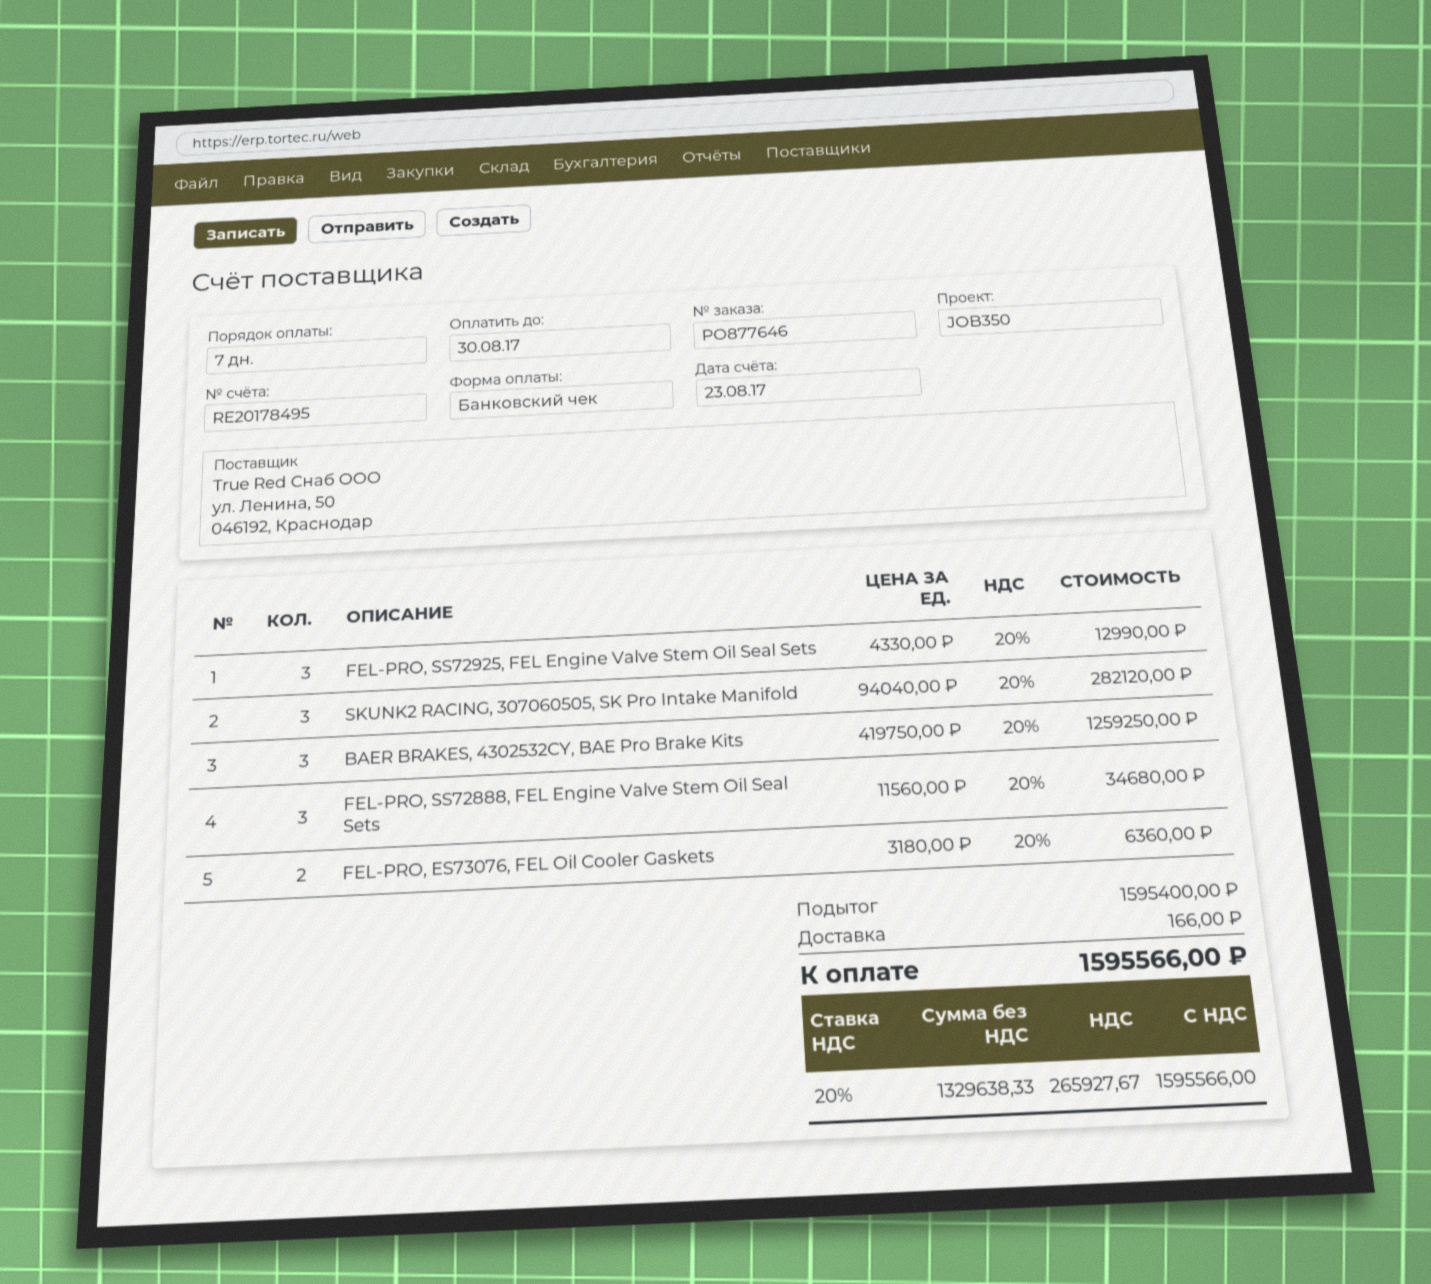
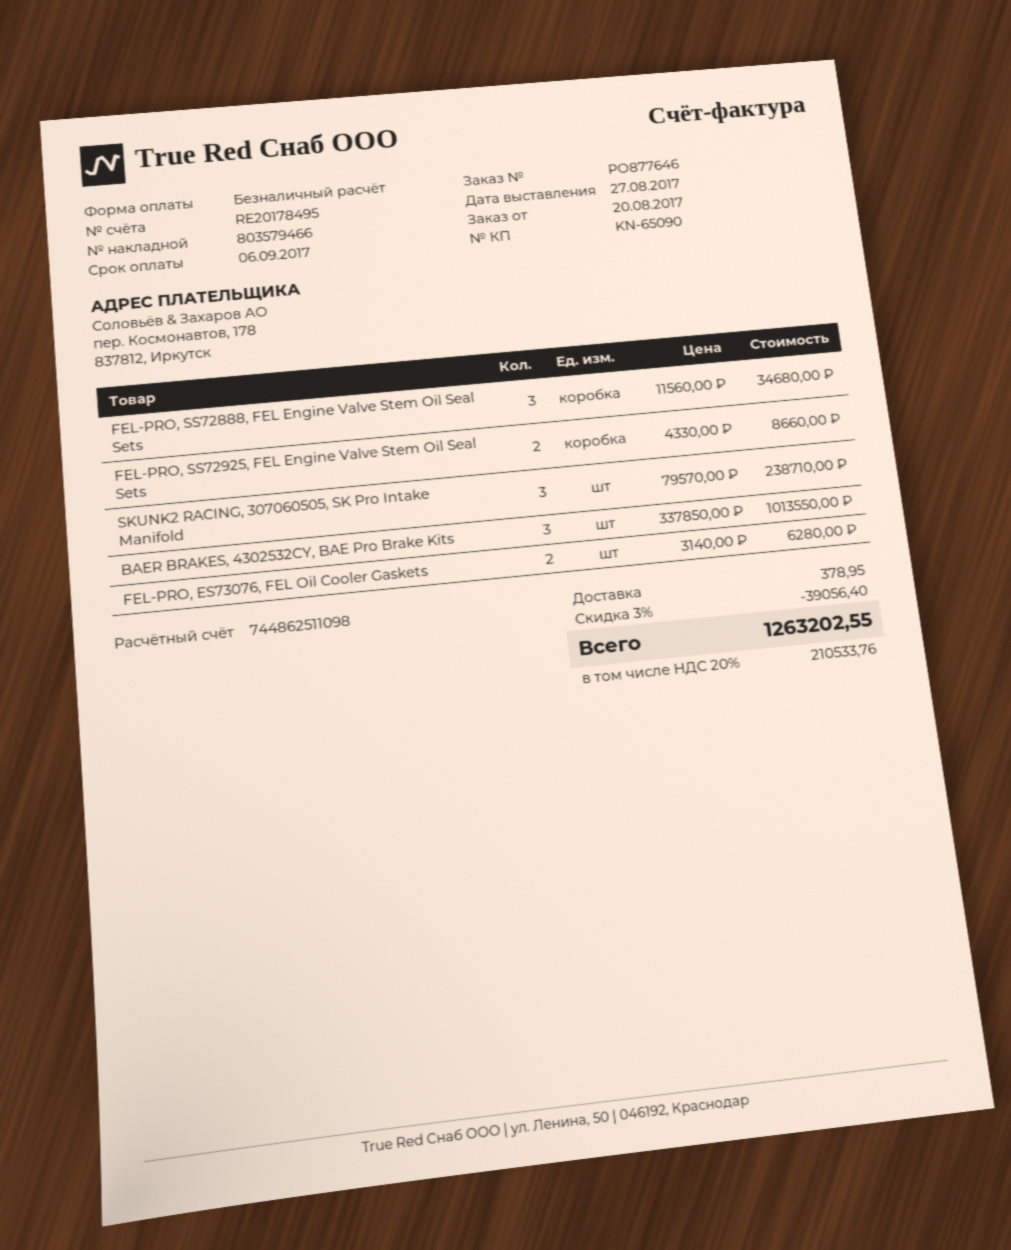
invoice date: 2017-08-23 -> 2017-08-27
due date: 2017-08-30 -> 2017-09-06
payment method: cheque -> bank transfer
FEL-PRO, SS72925, FEL Engine Valve Stem Oil Seal Sets: 3 x 4330.00 = 12990.00 -> 2 x 4330.00 = 8660.00
SKUNK2 RACING, 307060505, SK Pro Intake Manifold: 3 x 94040.00 = 282120.00 -> 3 x 79570.00 = 238710.00
BAER BRAKES, 4302532CY, BAE Pro Brake Kits: 3 x 419750.00 = 1259250.00 -> 3 x 337850.00 = 1013550.00
FEL-PRO, ES73076, FEL Oil Cooler Gaskets: 2 x 3180.00 = 6360.00 -> 2 x 3140.00 = 6280.00
discount: none -> 3% = 39056.40
shipping: 166.00 -> 378.95
tax: 20% = 265927.67 -> 20% = 210533.76
total: 1595566.00 -> 1263202.55

